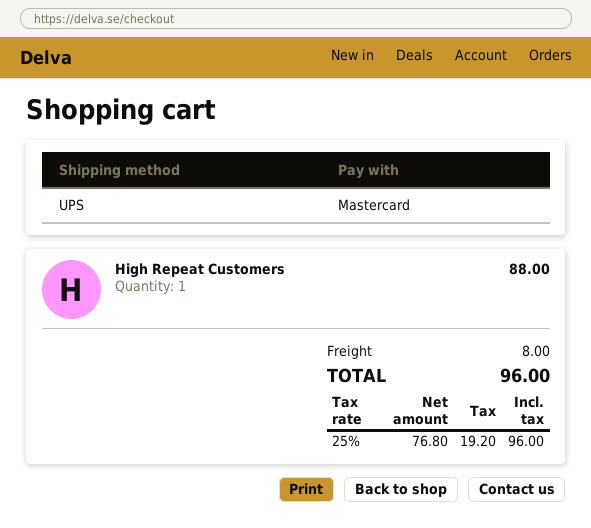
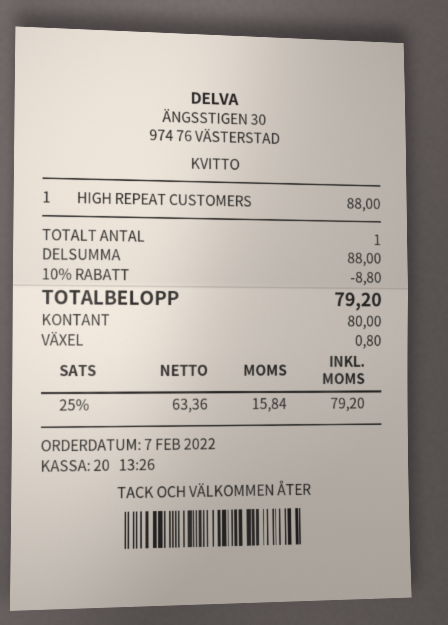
payment method: Mastercard -> cash
discount: none -> 10% = 8.80
shipping: 8.00 -> none
net: 76.80 -> 63.36
tax: 25% = 19.20 -> 25% = 15.84
total: 96.00 -> 79.20

